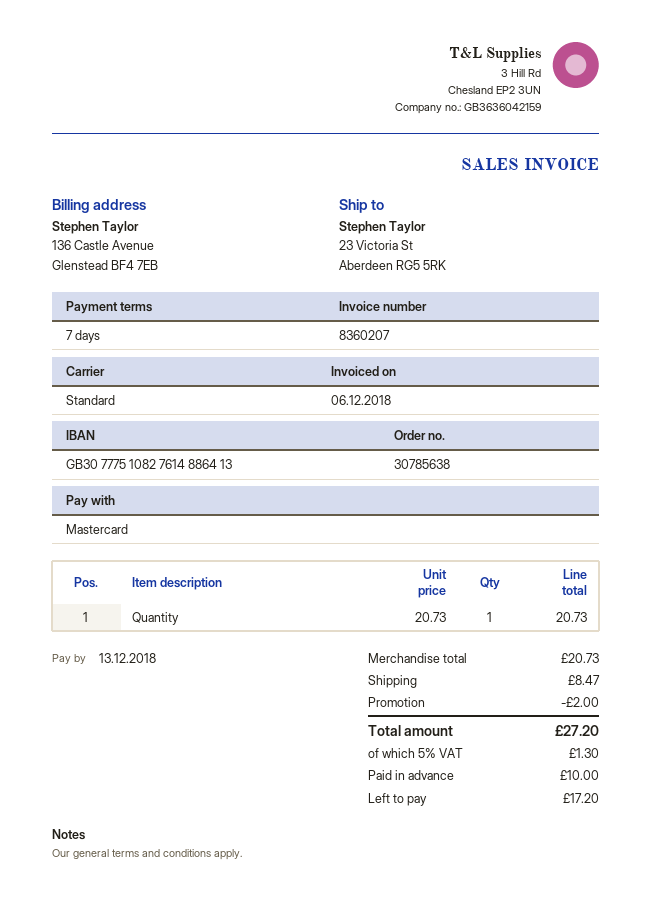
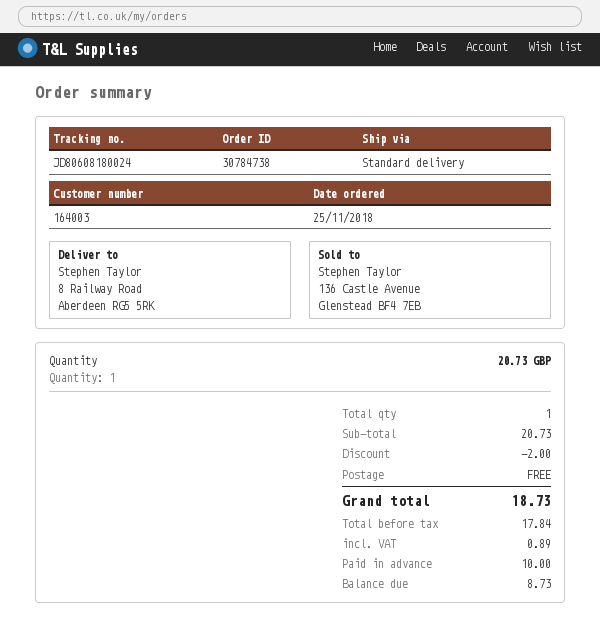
order number: 30785638 -> 30784738
ship to: 23 Victoria St, Aberdeen RG5 5RK -> 8 Railway Road, Aberdeen RG5 5RK
shipping: 8.47 -> 0.00
tax: 1.30 -> 0.89
total: 27.20 -> 18.73
balance: 17.20 -> 8.73

